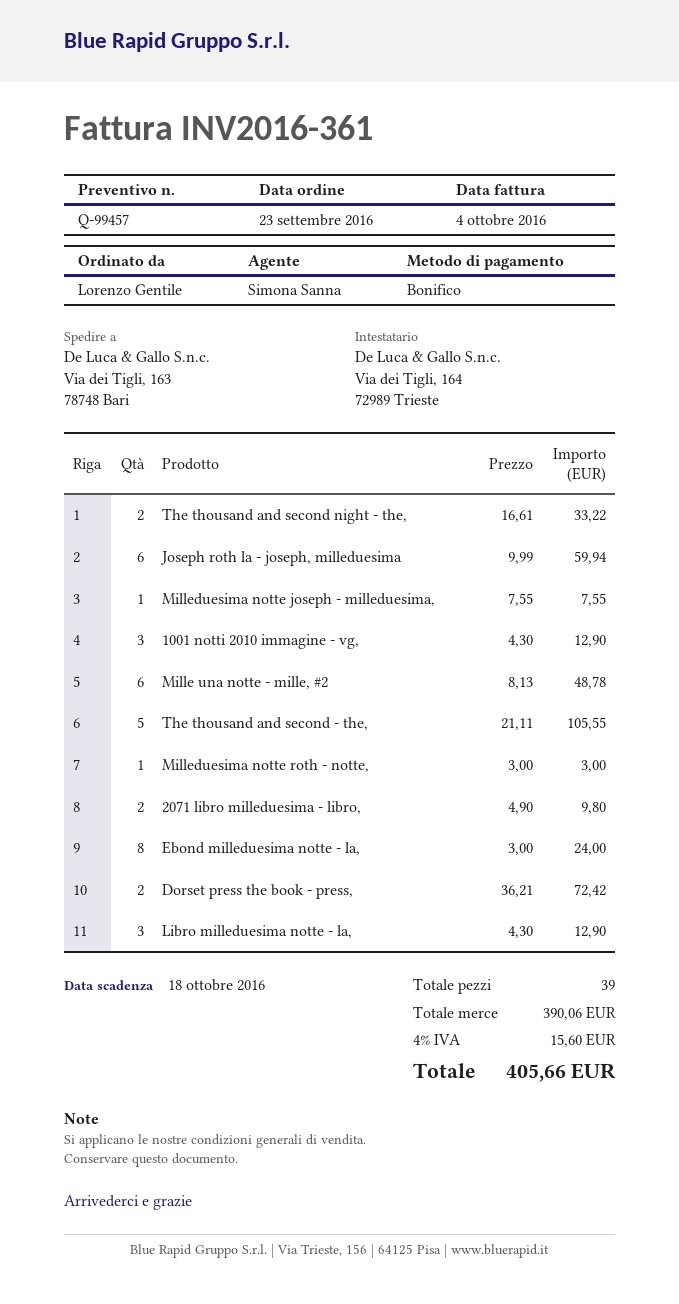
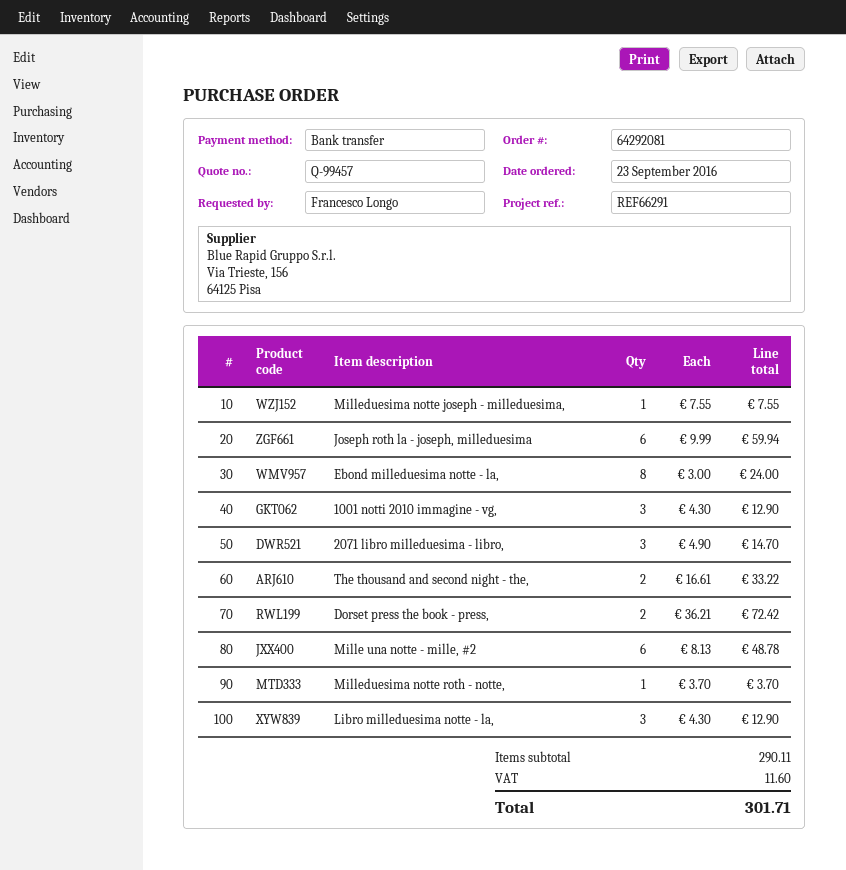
ordered by: Lorenzo Gentile -> Francesco Longo
The thousand and second - the,: 5 x 21.11 = 105.55 -> none
Milleduesima notte roth - notte,: 1 x 3.00 = 3.00 -> 1 x 3.70 = 3.70
2071 libro milleduesima - libro,: 2 x 4.90 = 9.80 -> 3 x 4.90 = 14.70
subtotal: 390.06 -> 290.11
tax: 15.60 -> 11.60
total: 405.66 -> 301.71

